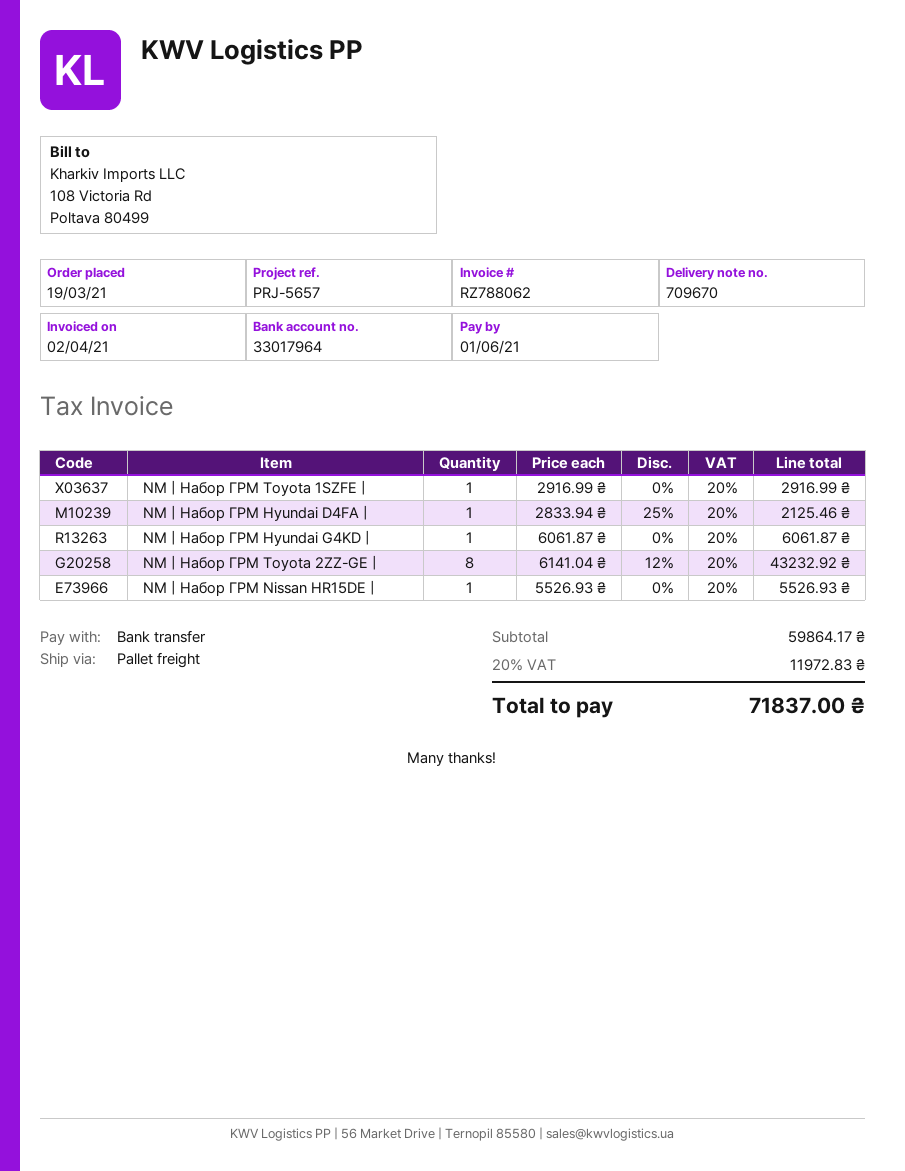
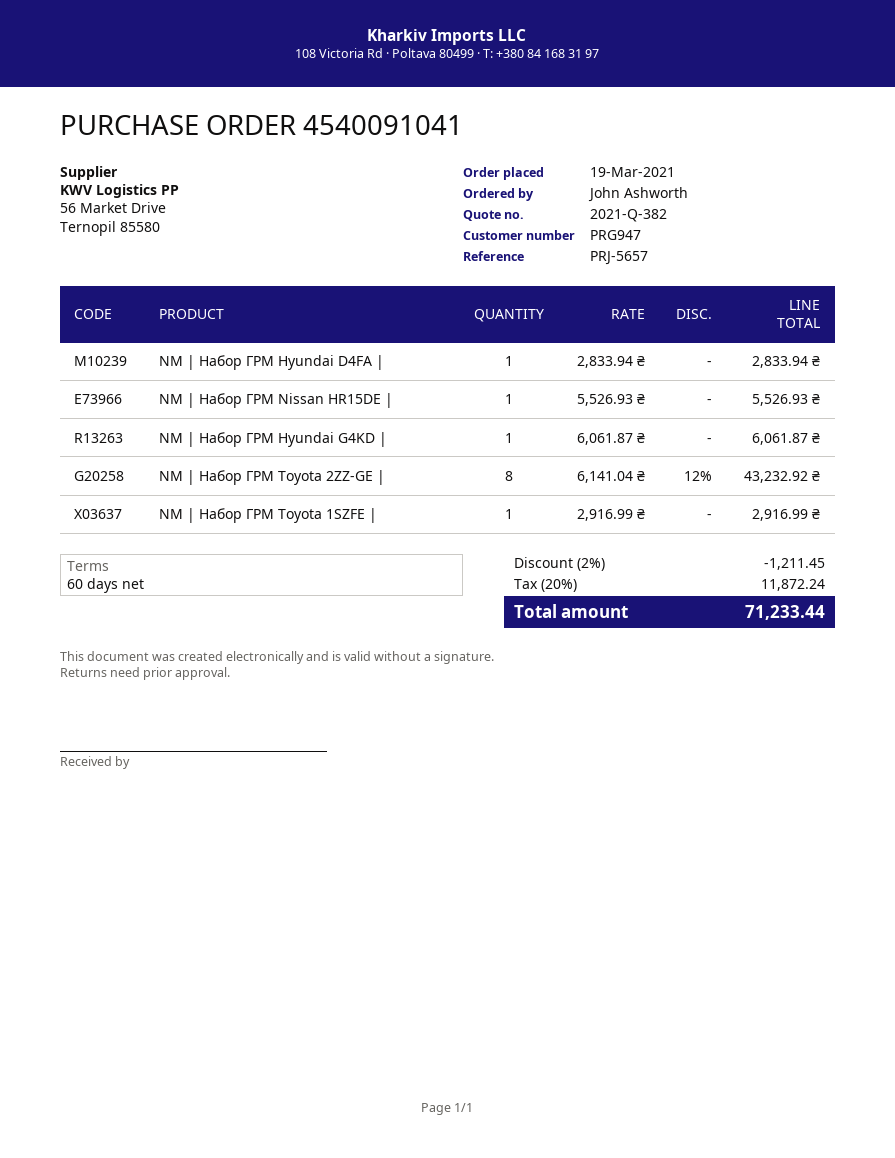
NM | Набор ГРМ Hyundai D4FA |: 1 x 2833.94 - 25% = 2125.46 -> 1 x 2833.94 = 2833.94
discount: none -> 2% = 1211.45
tax: 20% = 11972.83 -> 20% = 11872.24
total: 71837.00 -> 71233.44

